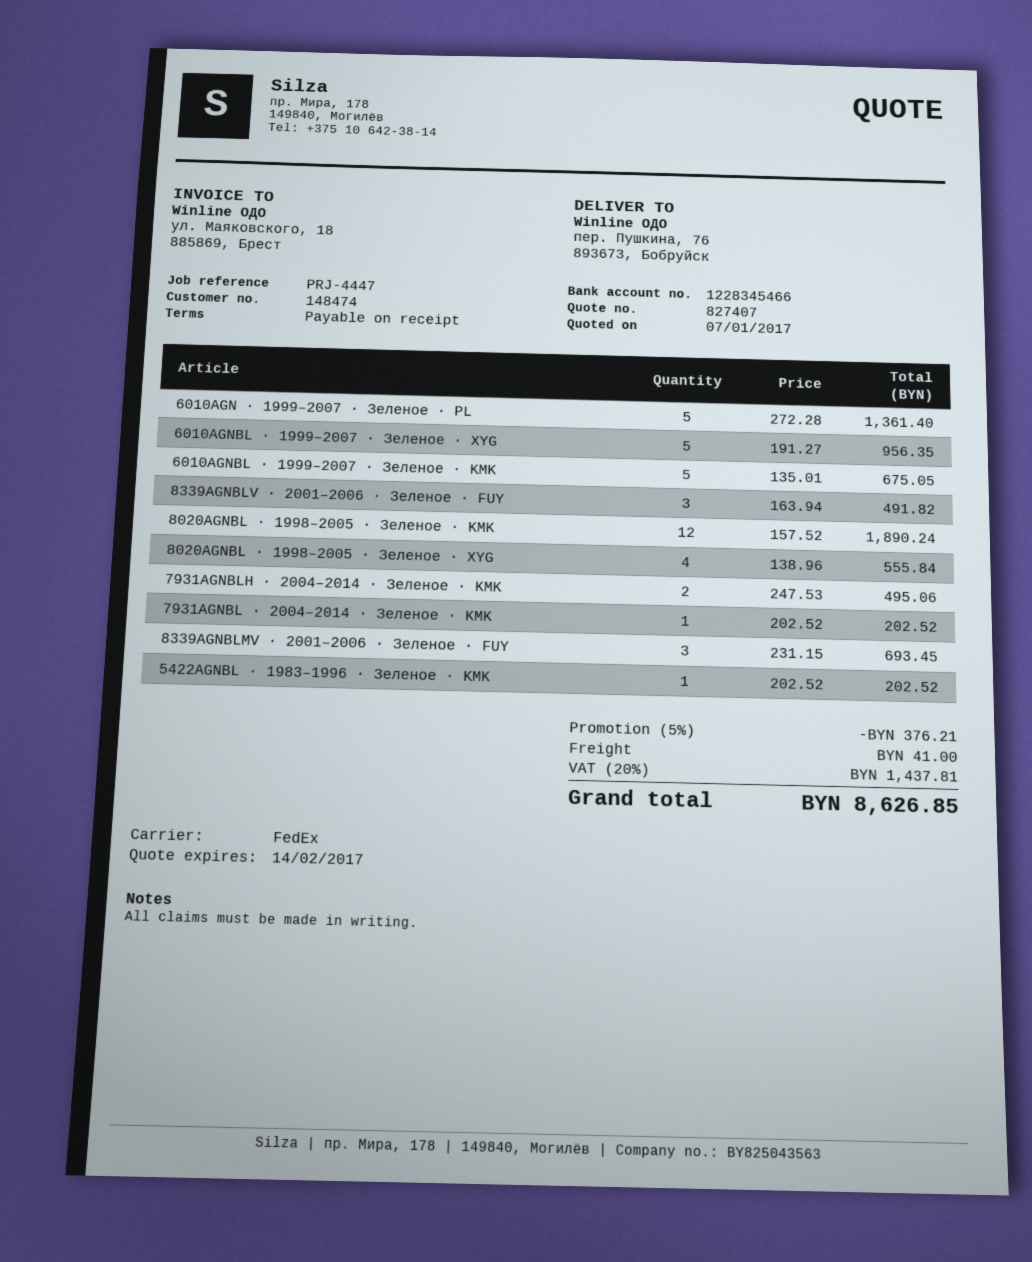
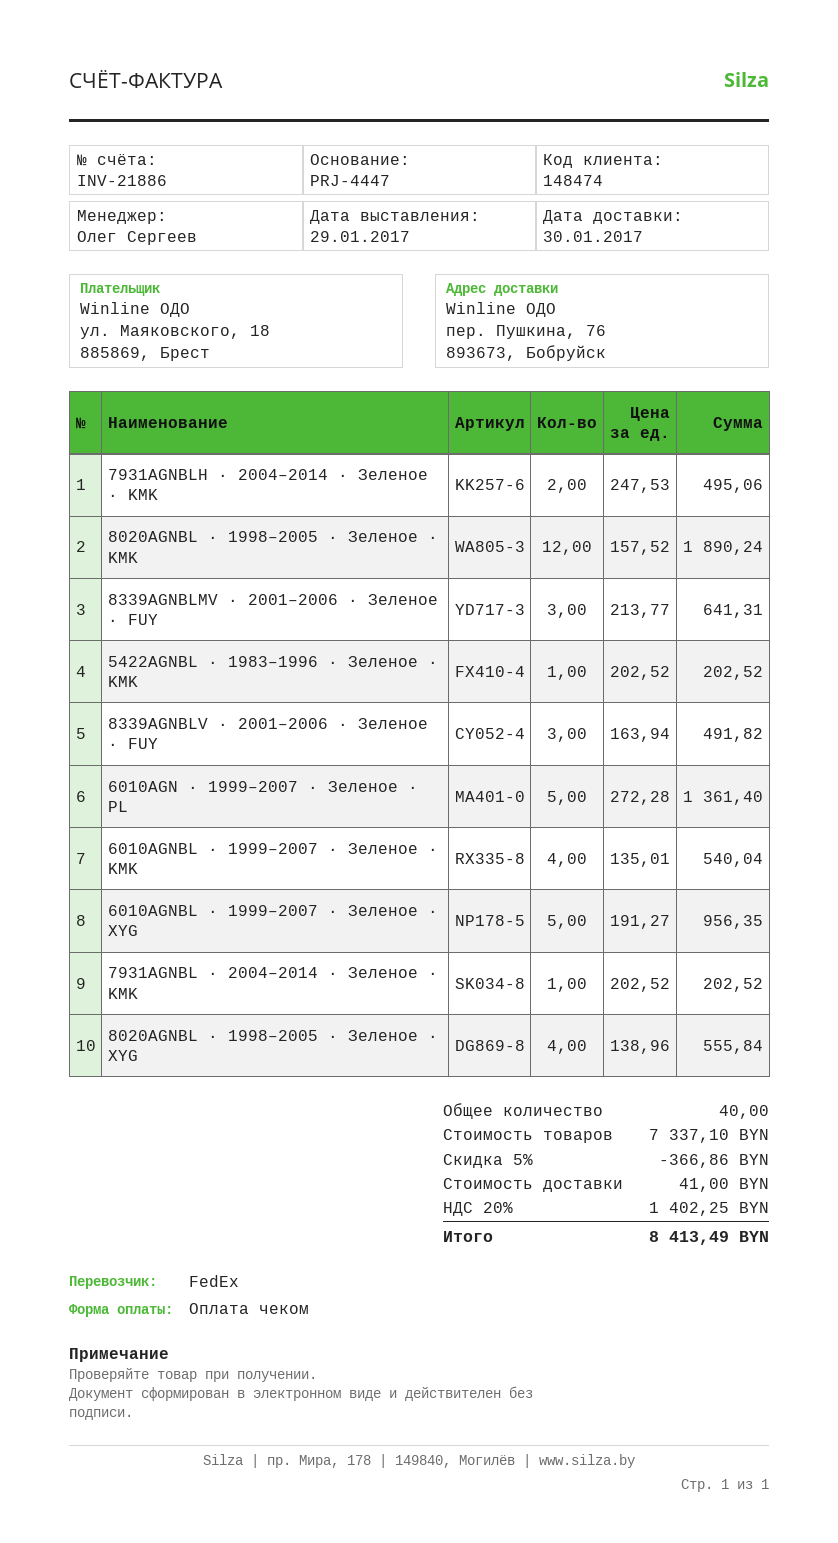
6010AGNBL · 1999–2007 · Зеленое · KMK: 5 x 135.01 = 675.05 -> 4 x 135.01 = 540.04
8339AGNBLMV · 2001–2006 · Зеленое · FUY: 3 x 231.15 = 693.45 -> 3 x 213.77 = 641.31
discount: 5% = 376.21 -> 5% = 366.86
tax: 20% = 1437.81 -> 20% = 1402.25
total: 8626.85 -> 8413.49

